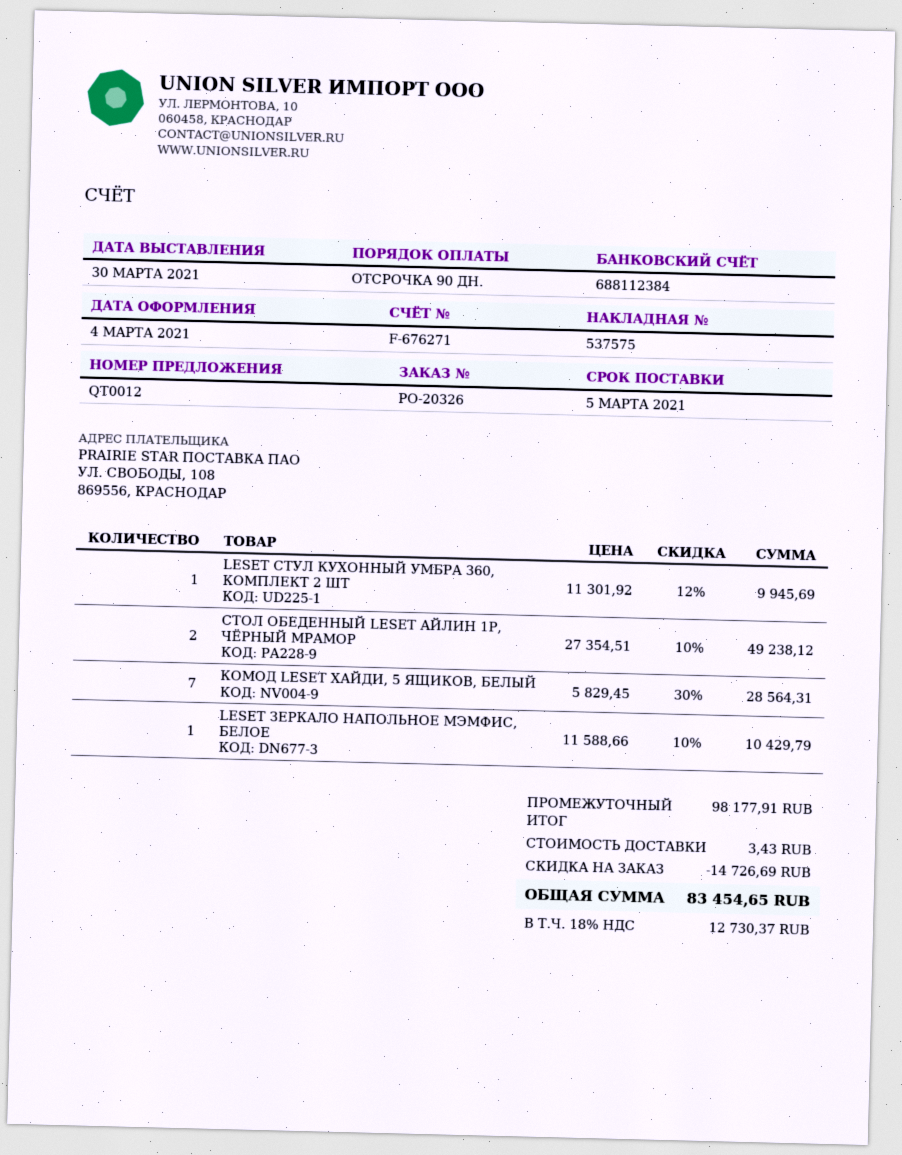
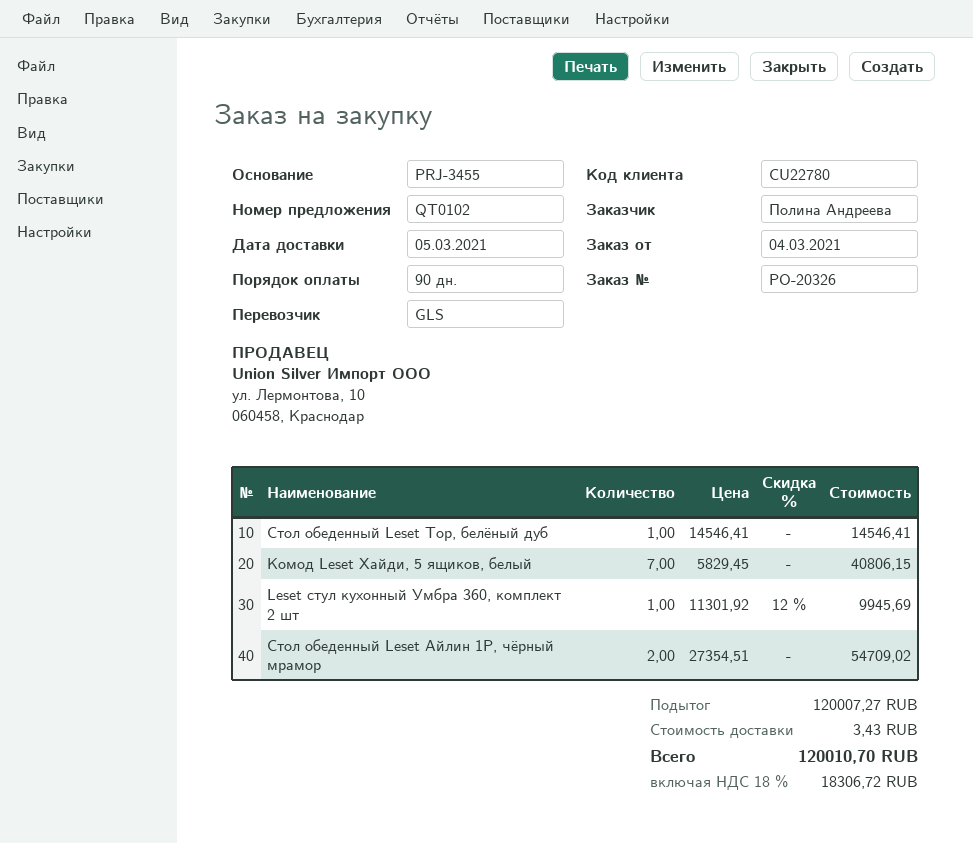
quote number: QT0012 -> QT0102
СТОЛ ОБЕДЕННЫЙ LESET АЙЛИН 1Р, ЧЁРНЫЙ МРАМОР: 2 x 27354.51 - 10% = 49238.12 -> 2 x 27354.51 = 54709.02
КОМОД LESET ХАЙДИ, 5 ЯЩИКОВ, БЕЛЫЙ: 7 x 5829.45 - 30% = 28564.31 -> 7 x 5829.45 = 40806.15
LESET ЗЕРКАЛО НАПОЛЬНОЕ МЭМФИС, БЕЛОЕ: 1 x 11588.66 - 10% = 10429.79 -> none
Стол обеденный Leset Тор, белёный дуб: none -> 1 x 14546.41 = 14546.41
subtotal: 98177.91 -> 120007.27
discount: 14726.69 -> none
tax: 18% = 12730.37 -> 18% = 18306.72
total: 83454.65 -> 120010.70

